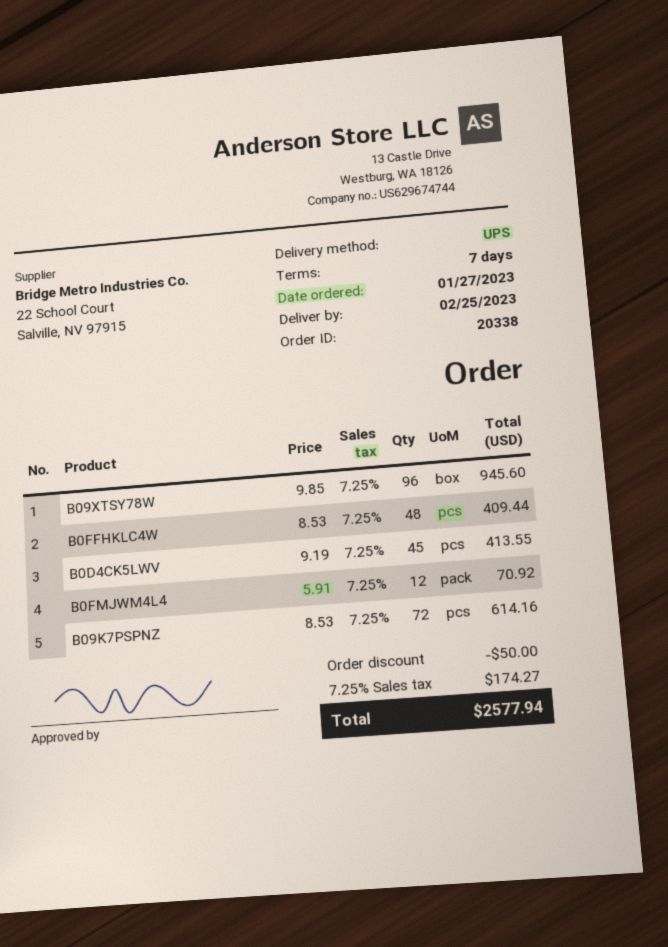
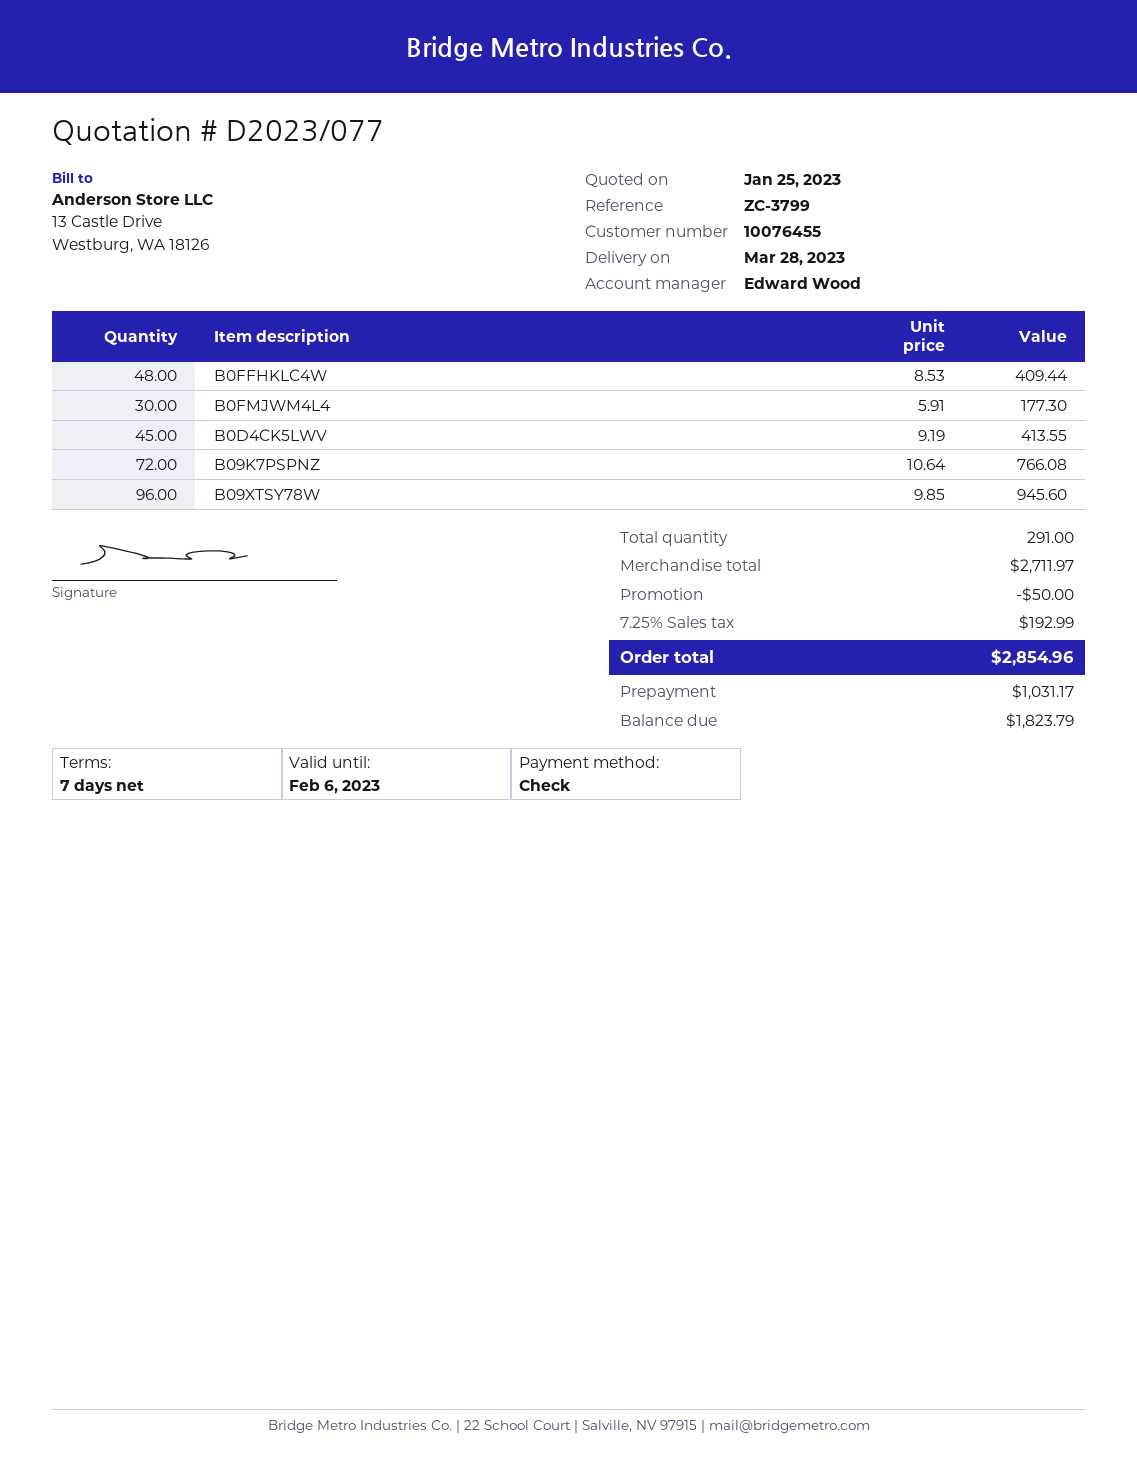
delivery date: 2023-02-25 -> 2023-03-28
B0FMJWM4L4: 12 x 5.91 = 70.92 -> 30 x 5.91 = 177.30
B09K7PSPNZ: 72 x 8.53 = 614.16 -> 72 x 10.64 = 766.08
tax: 7.25% = 174.27 -> 7.25% = 192.99
total: 2577.94 -> 2854.96

